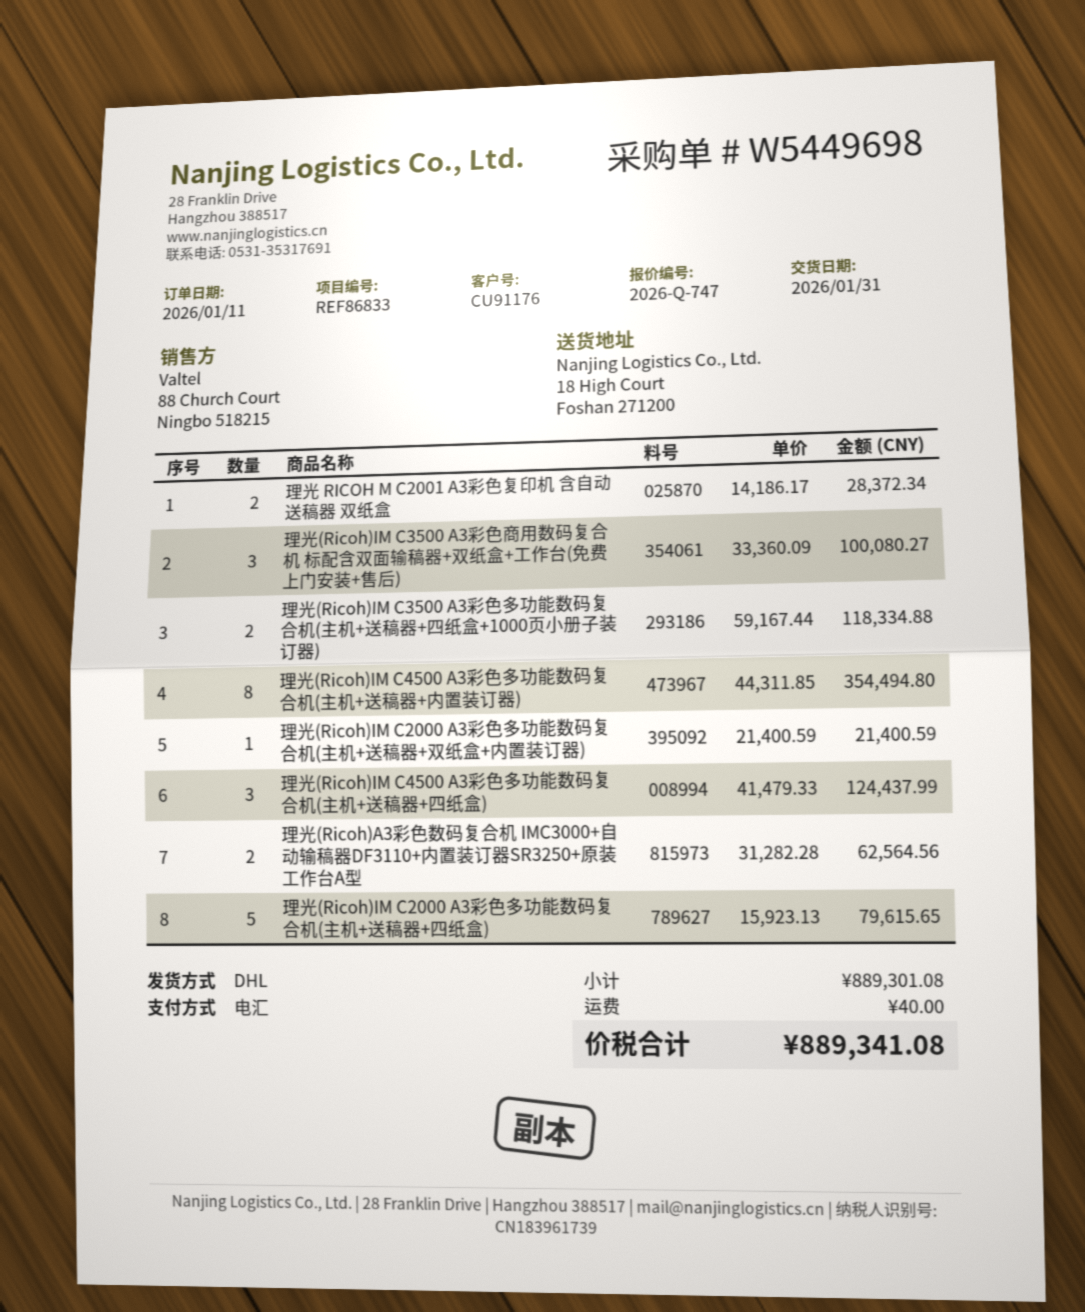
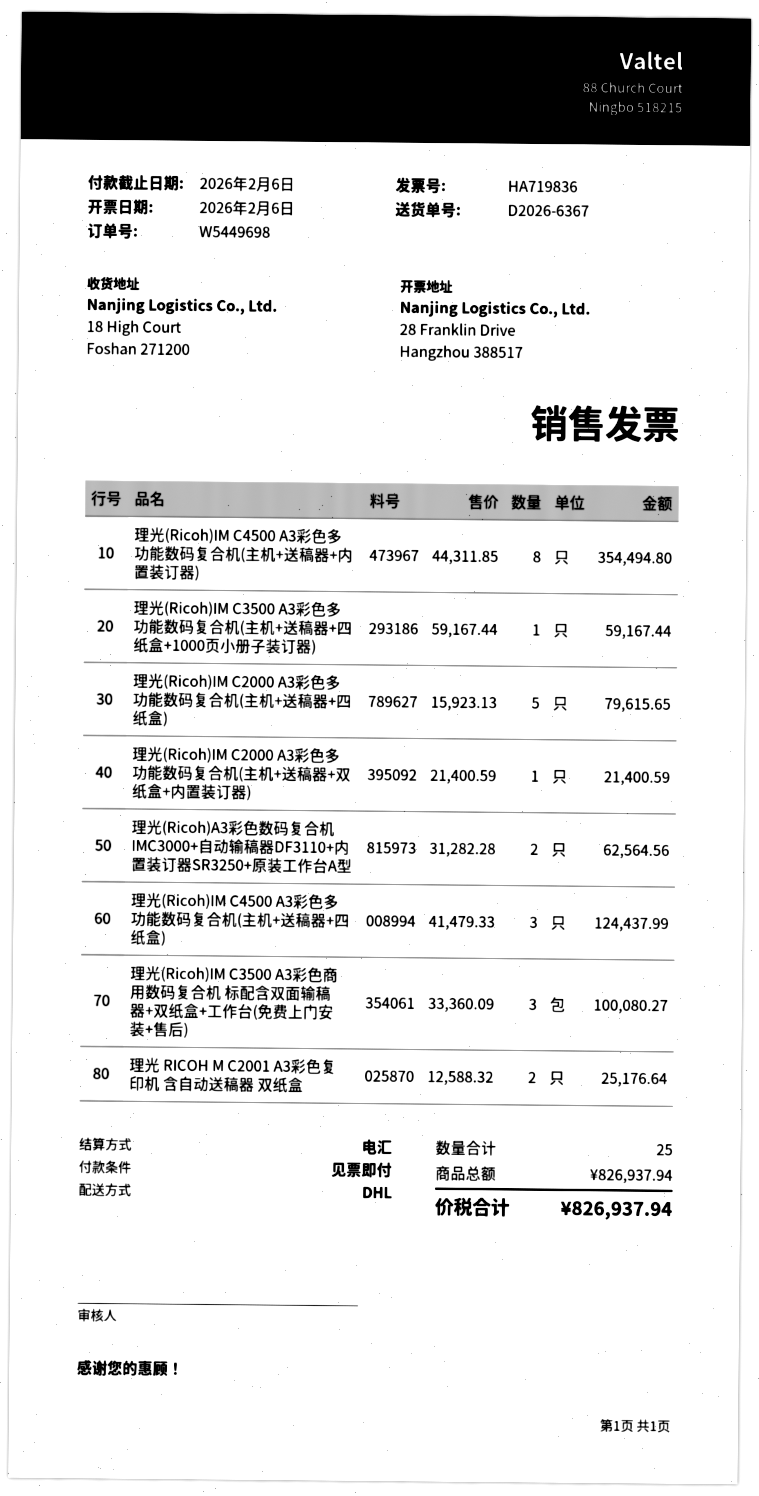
理光 RICOH M C2001 A3彩色复印机 含自动送稿器 双纸盒: 2 x 14186.17 = 28372.34 -> 2 x 12588.32 = 25176.64
理光(Ricoh)IM C3500 A3彩色多功能数码复合机(主机+送稿器+四纸盒+1000页小册子装订器): 2 x 59167.44 = 118334.88 -> 1 x 59167.44 = 59167.44
subtotal: 889301.08 -> 826937.94
shipping: 40.00 -> none
total: 889341.08 -> 826937.94

